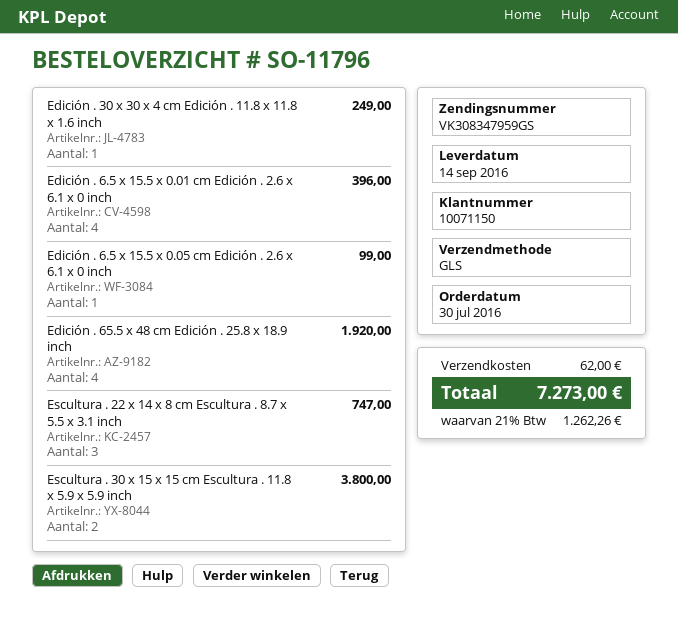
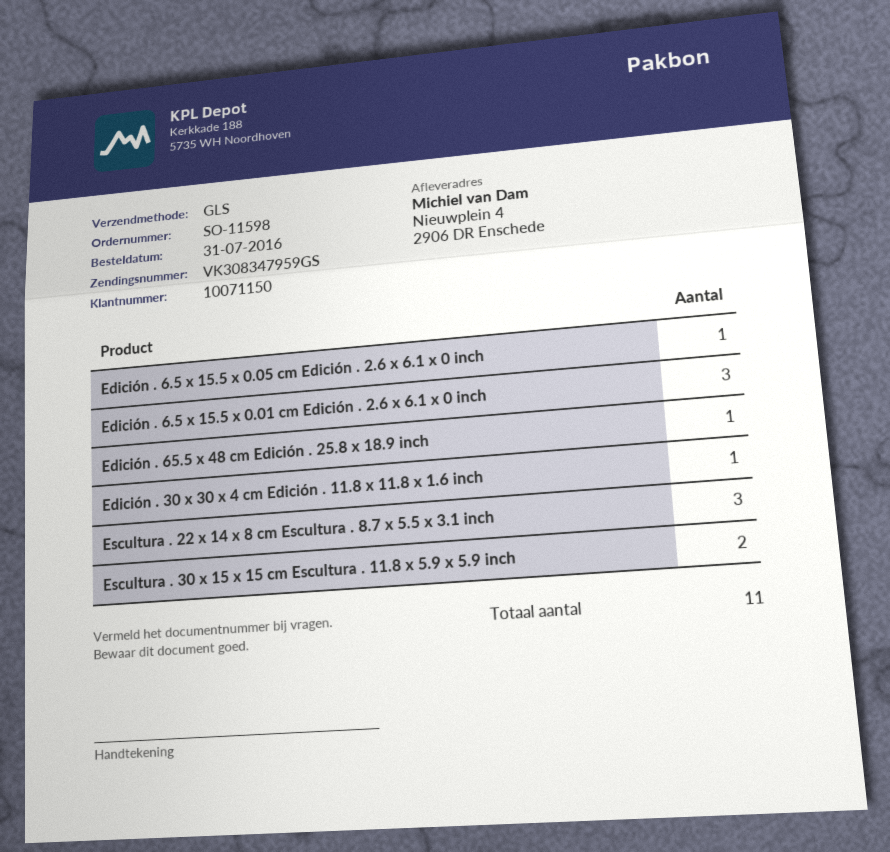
order number: SO-11796 -> SO-11598
order date: 2016-07-30 -> 2016-07-31
Edición . 6.5 x 15.5 x 0.01 cm Edición . 2.6 x 6.1 x 0 inch: 4 -> 3
Edición . 65.5 x 48 cm Edición . 25.8 x 18.9 inch: 4 -> 1

